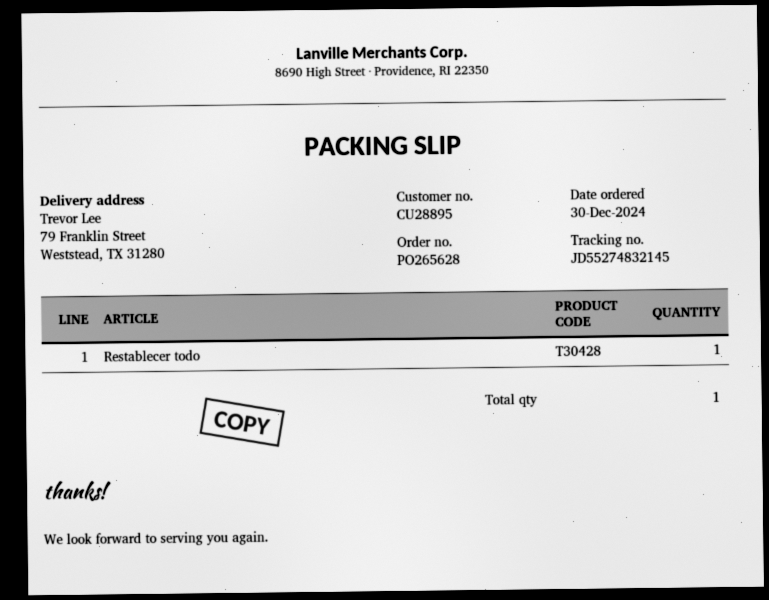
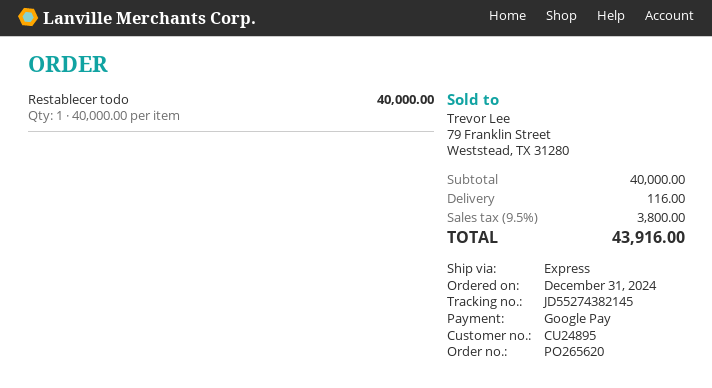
order number: PO265628 -> PO265620
order date: 2024-12-30 -> 2024-12-31
customer number: CU28895 -> CU24895
tracking number: JD55274832145 -> JD55274382145

